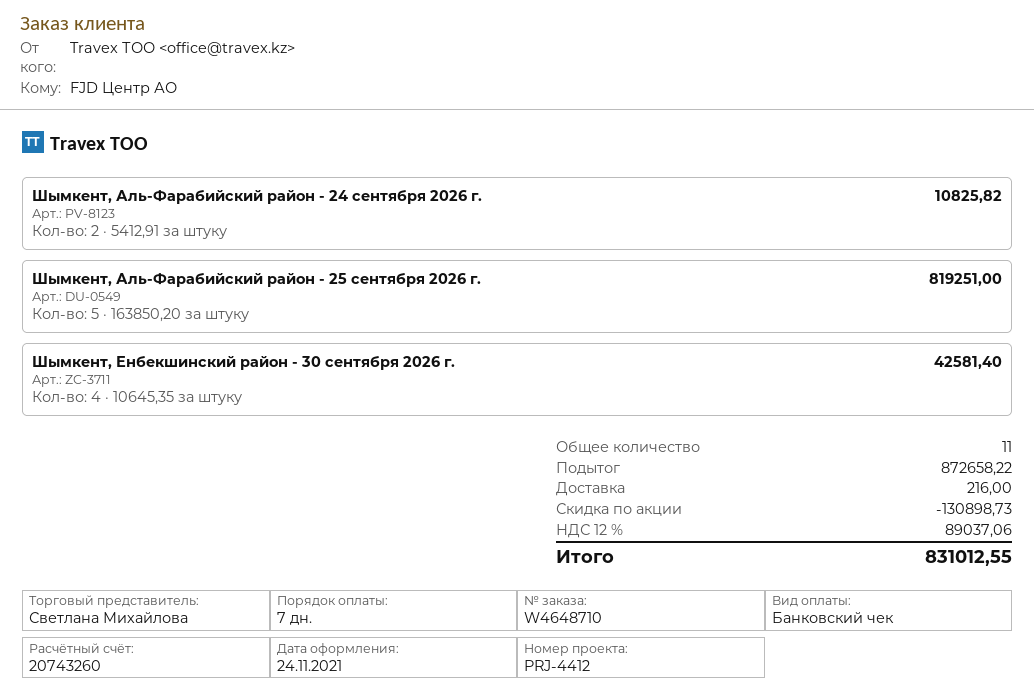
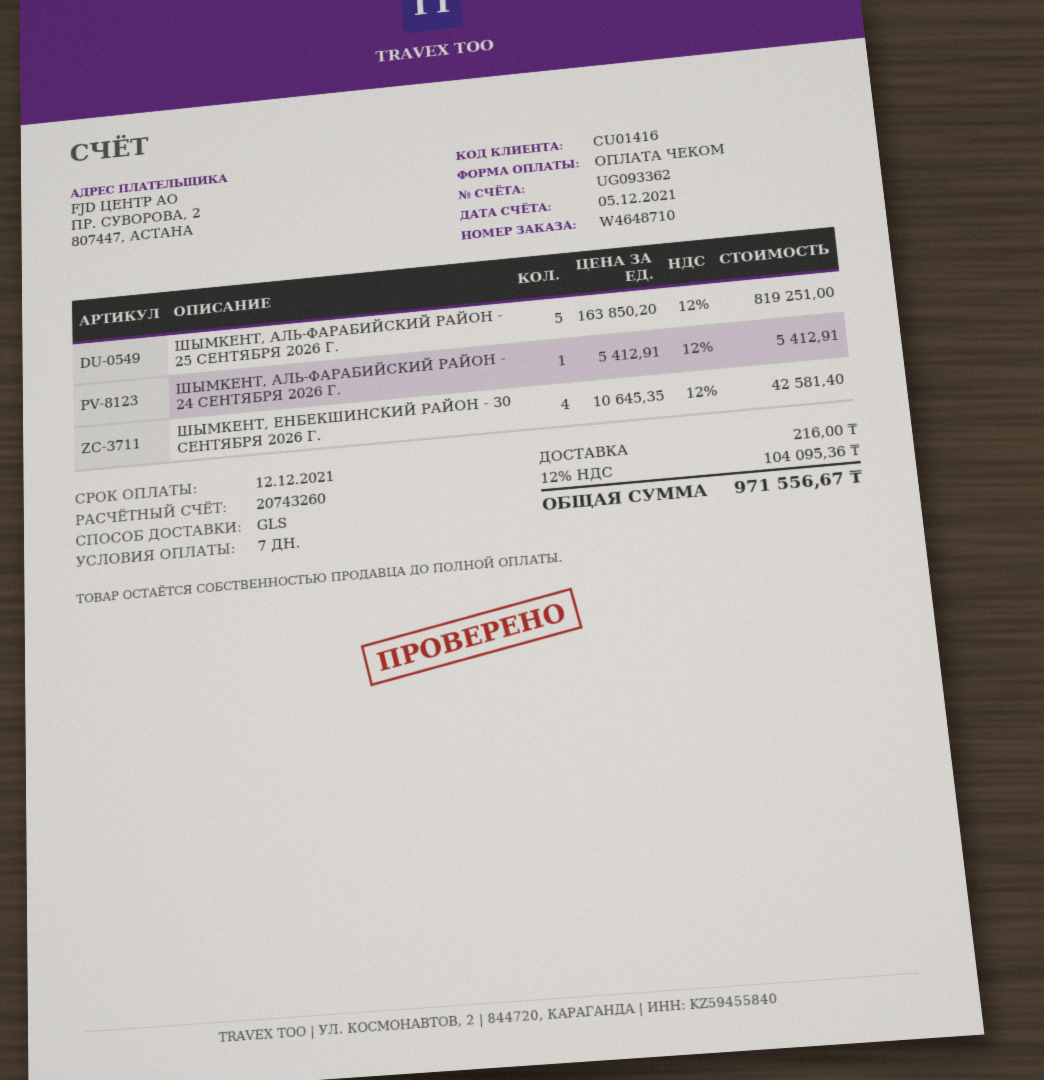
Шымкент, Аль-Фарабийский район - 24 сентября 2026 г.: 2 x 5412.91 = 10825.82 -> 1 x 5412.91 = 5412.91
discount: 130898.73 -> none
tax: 12% = 89037.06 -> 12% = 104095.36
total: 831012.55 -> 971556.67

